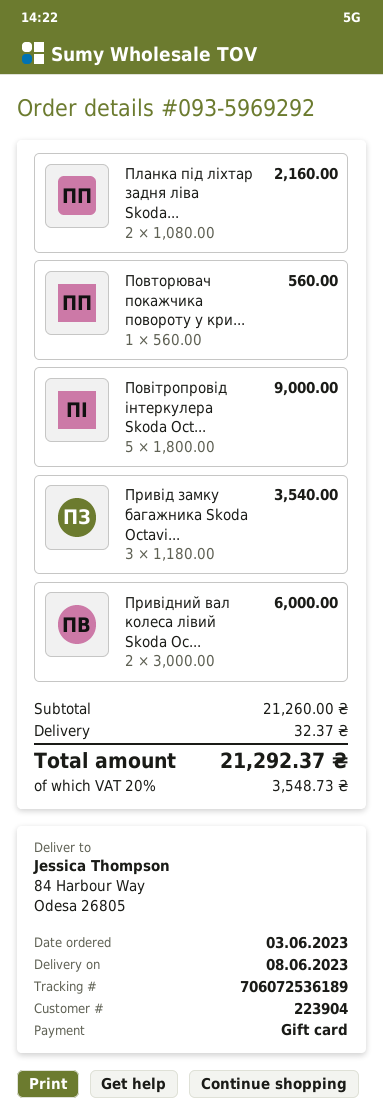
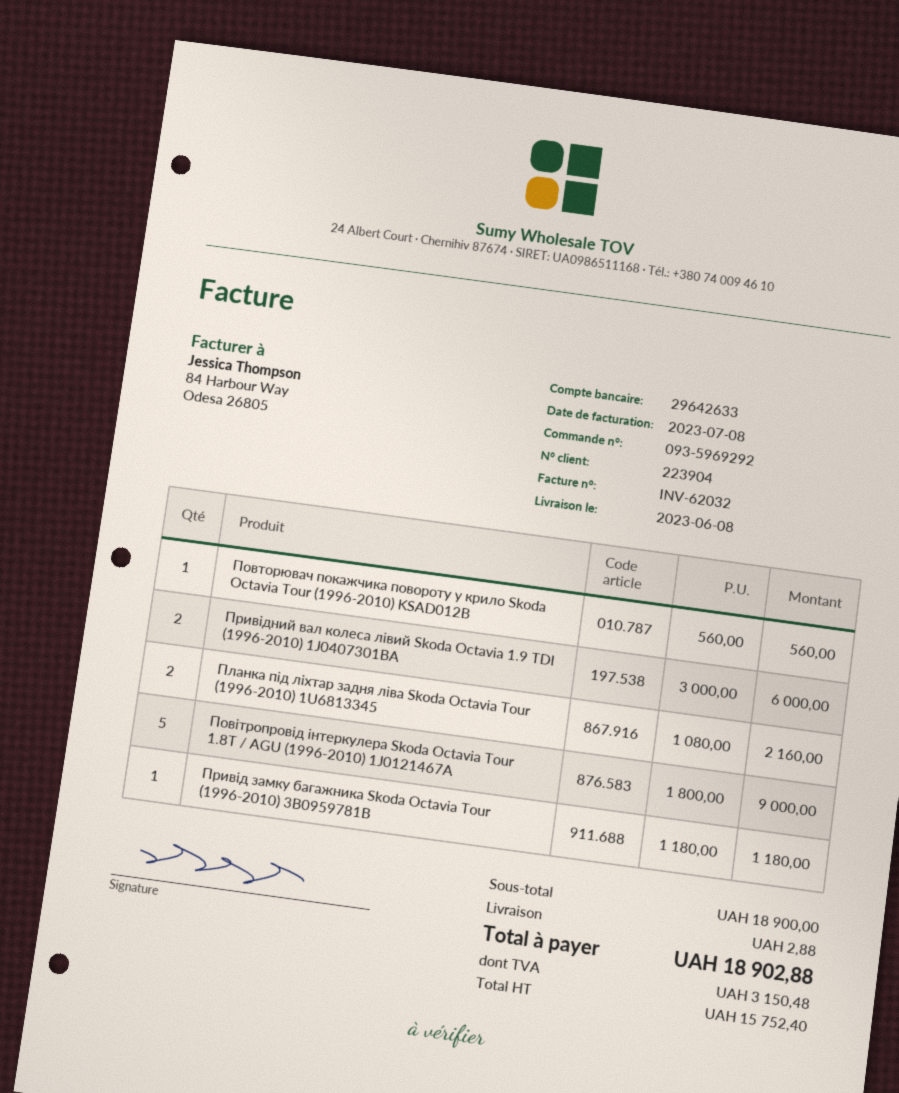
Привід замку багажника Skoda Octavi...: 3 x 1180.00 = 3540.00 -> 1 x 1180.00 = 1180.00
subtotal: 21260.00 -> 18900.00
shipping: 32.37 -> 2.88
tax: 3548.73 -> 3150.48
total: 21292.37 -> 18902.88

